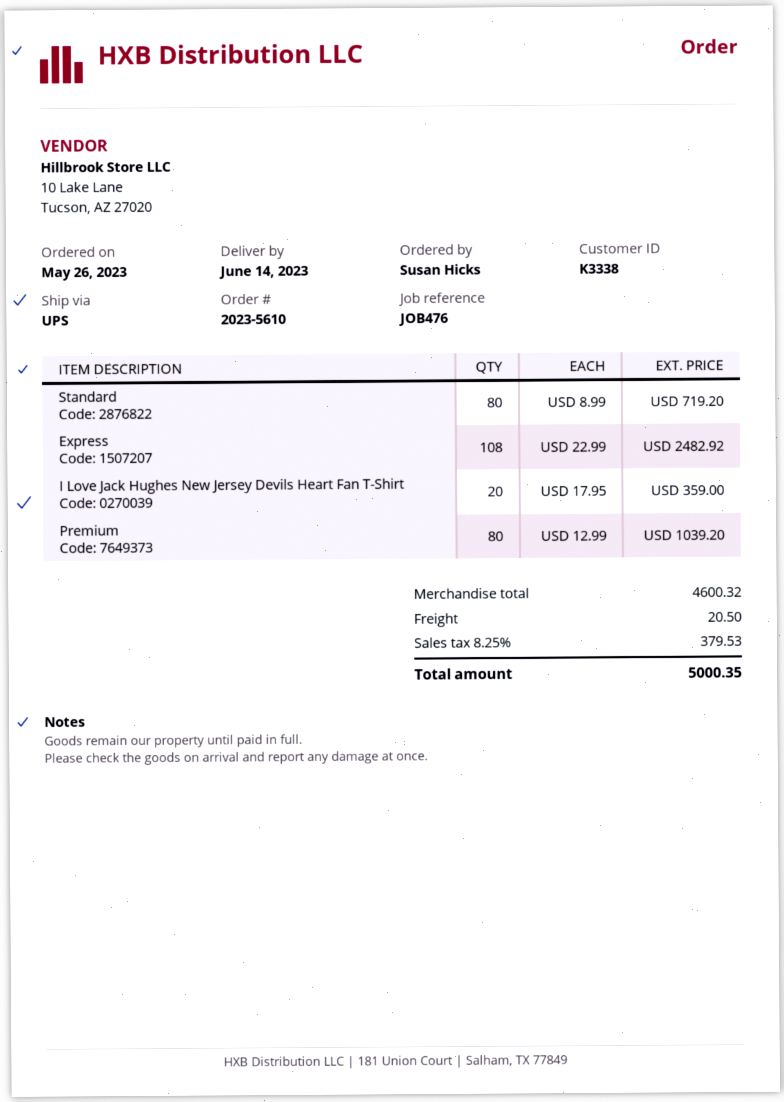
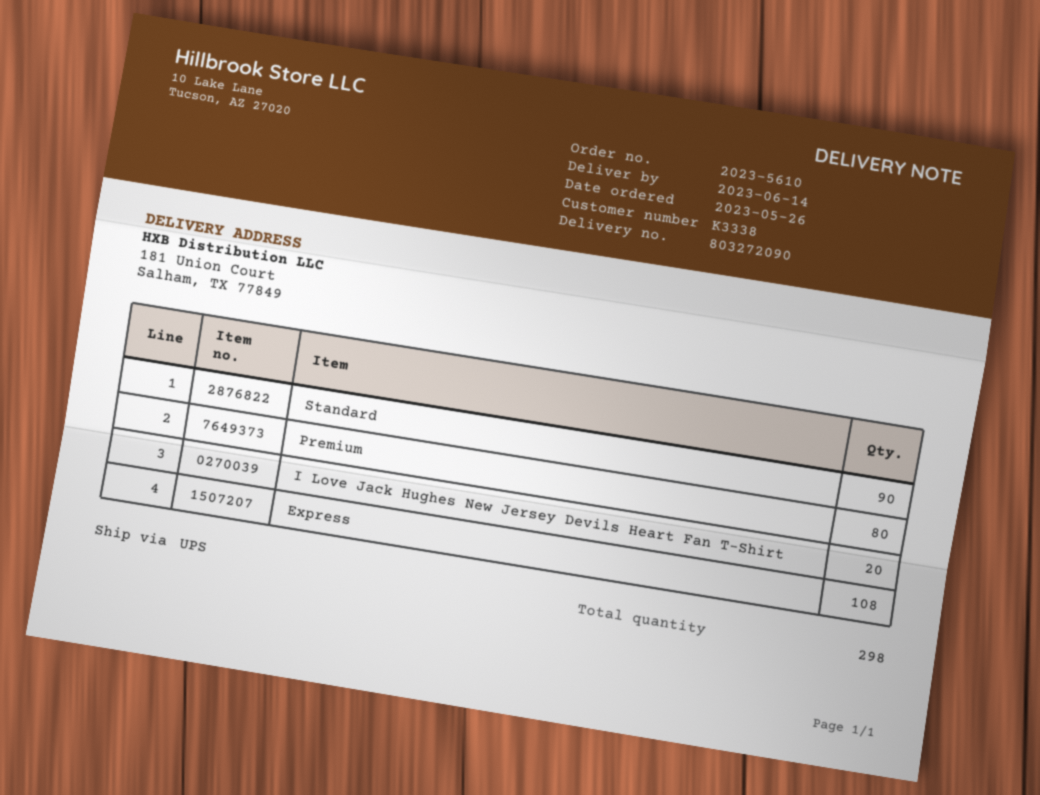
Standard: 80 -> 90

